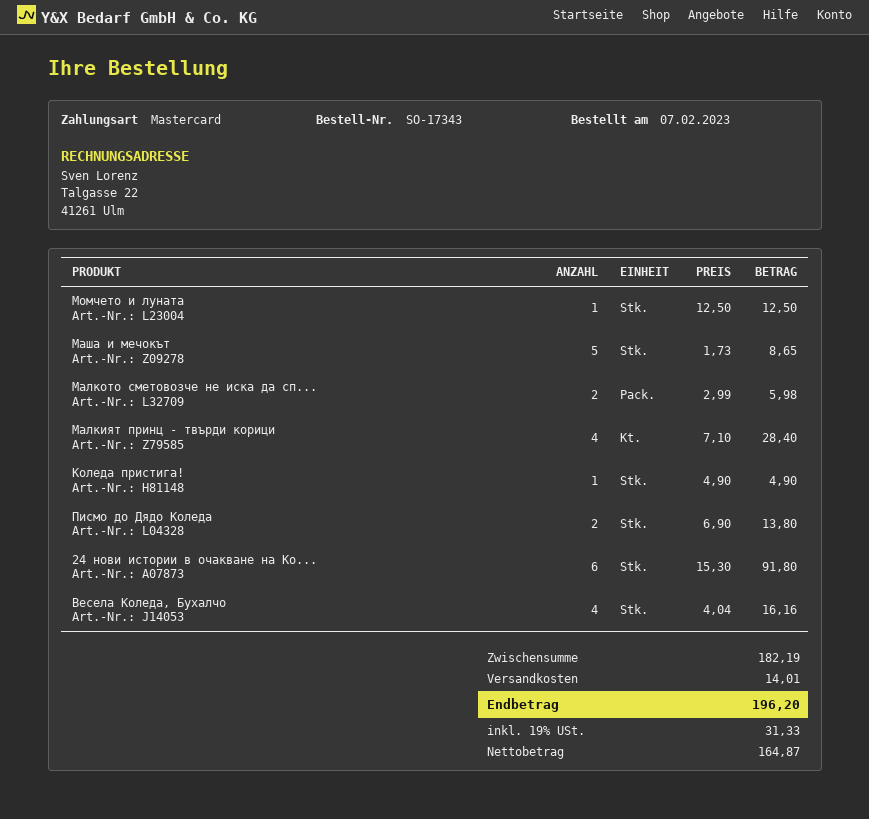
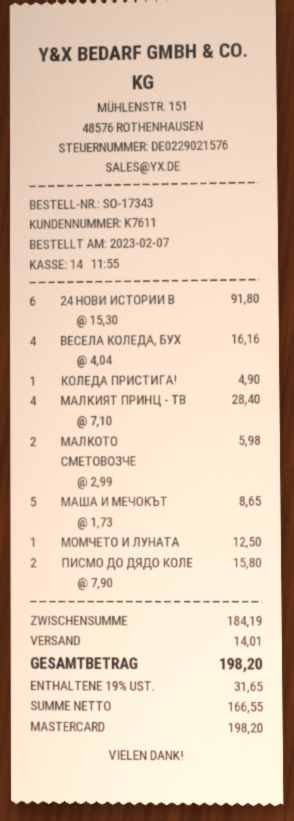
Писмо до Дядо Коледа: 2 x 6.90 = 13.80 -> 2 x 7.90 = 15.80
subtotal: 182.19 -> 184.19
net: 164.87 -> 166.55
tax: 19% = 31.33 -> 19% = 31.65
total: 196.20 -> 198.20

